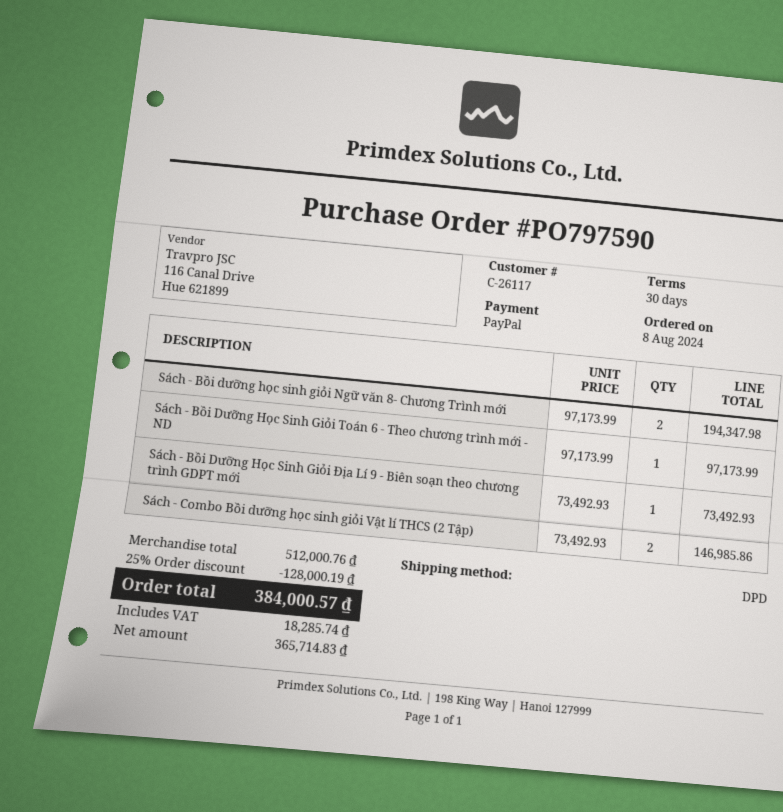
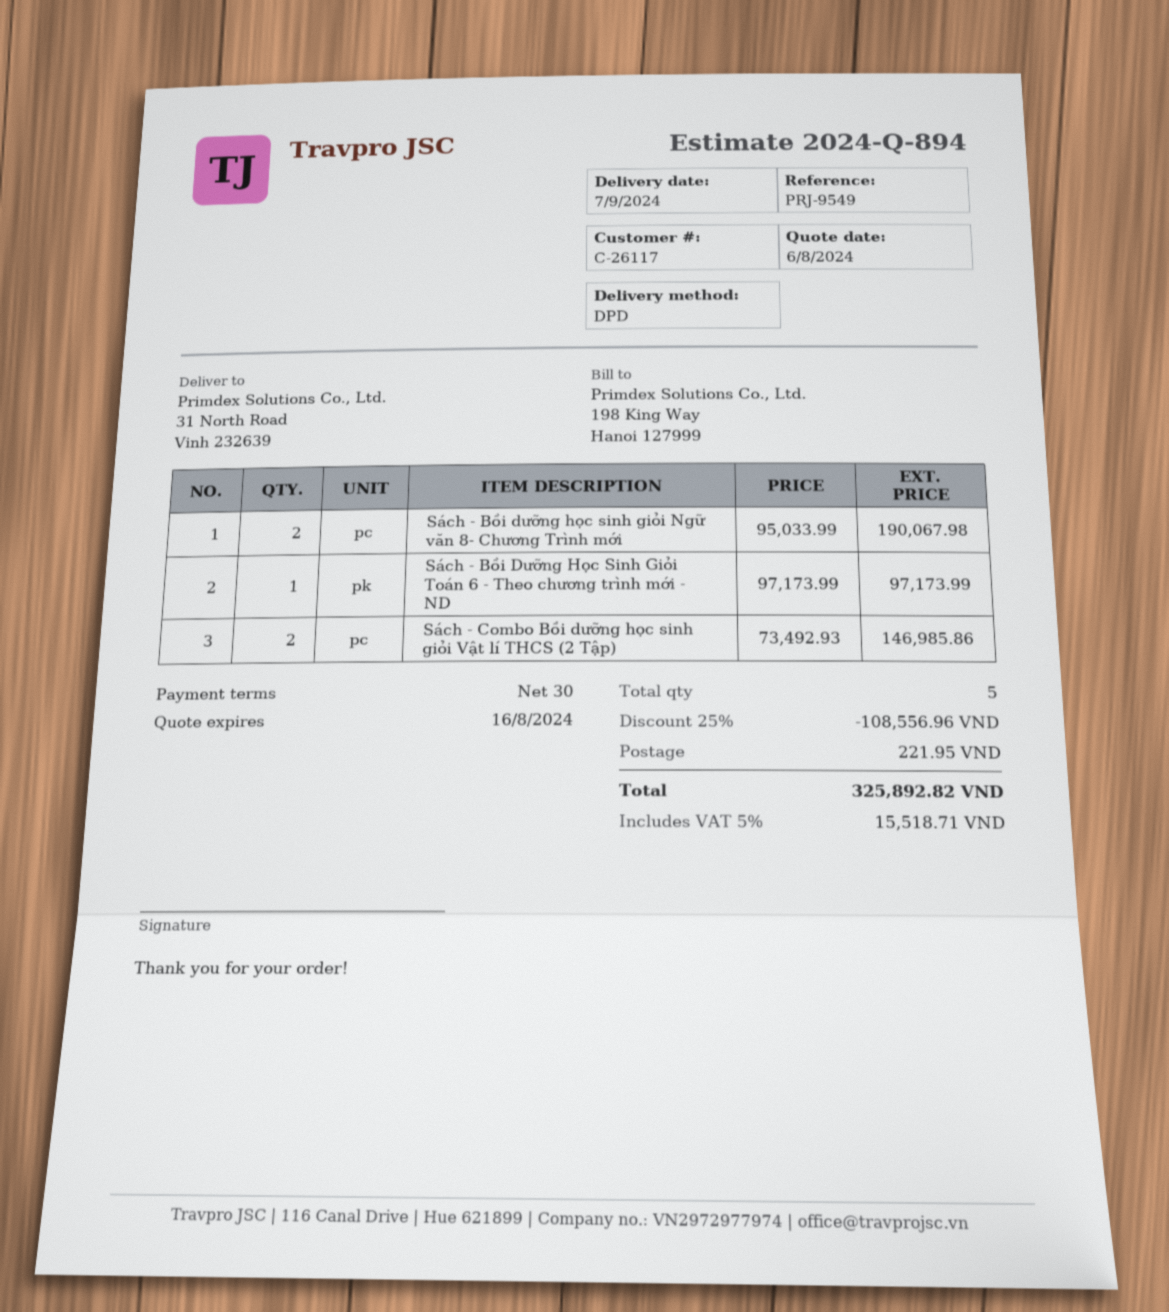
Sách - Bồi dưỡng học sinh giỏi Ngữ văn 8- Chương Trình mới: 2 x 97173.99 = 194347.98 -> 2 x 95033.99 = 190067.98
Sách - Bồi Dưỡng Học Sinh Giỏi Địa Lí 9 - Biên soạn theo chương trình GDPT mới: 1 x 73492.93 = 73492.93 -> none
discount: 25% = 128000.19 -> 25% = 108556.96
shipping: none -> 221.95
tax: 18285.74 -> 15518.71
total: 384000.57 -> 325892.82

